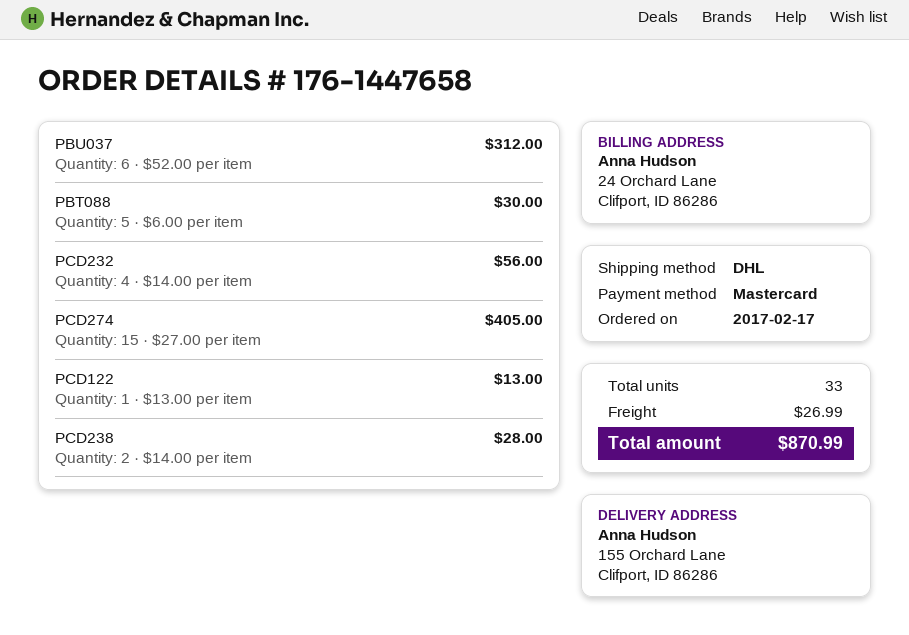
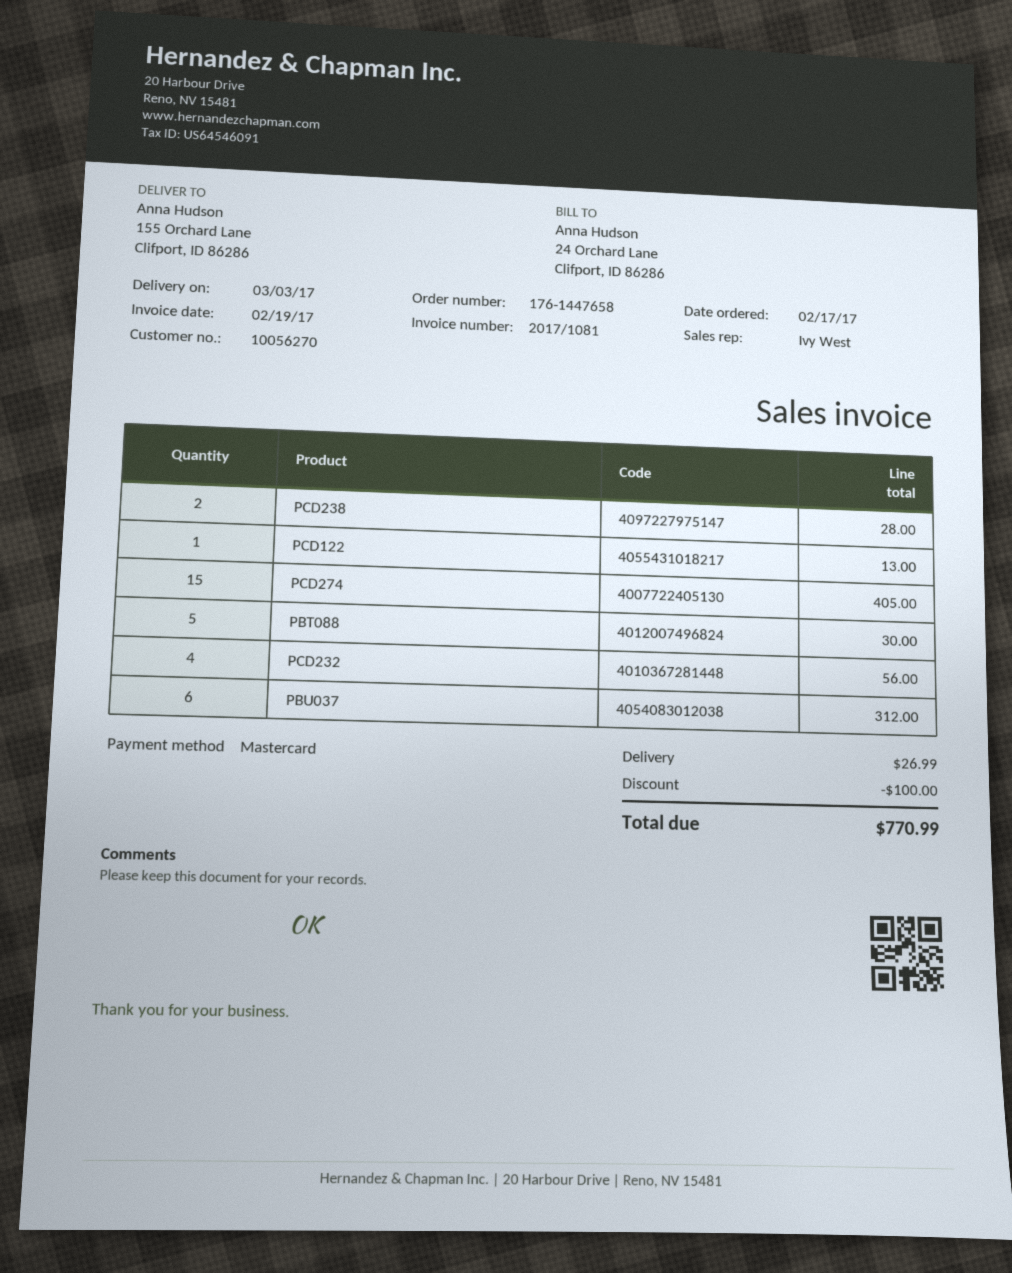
discount: none -> 100.00
total: 870.99 -> 770.99

